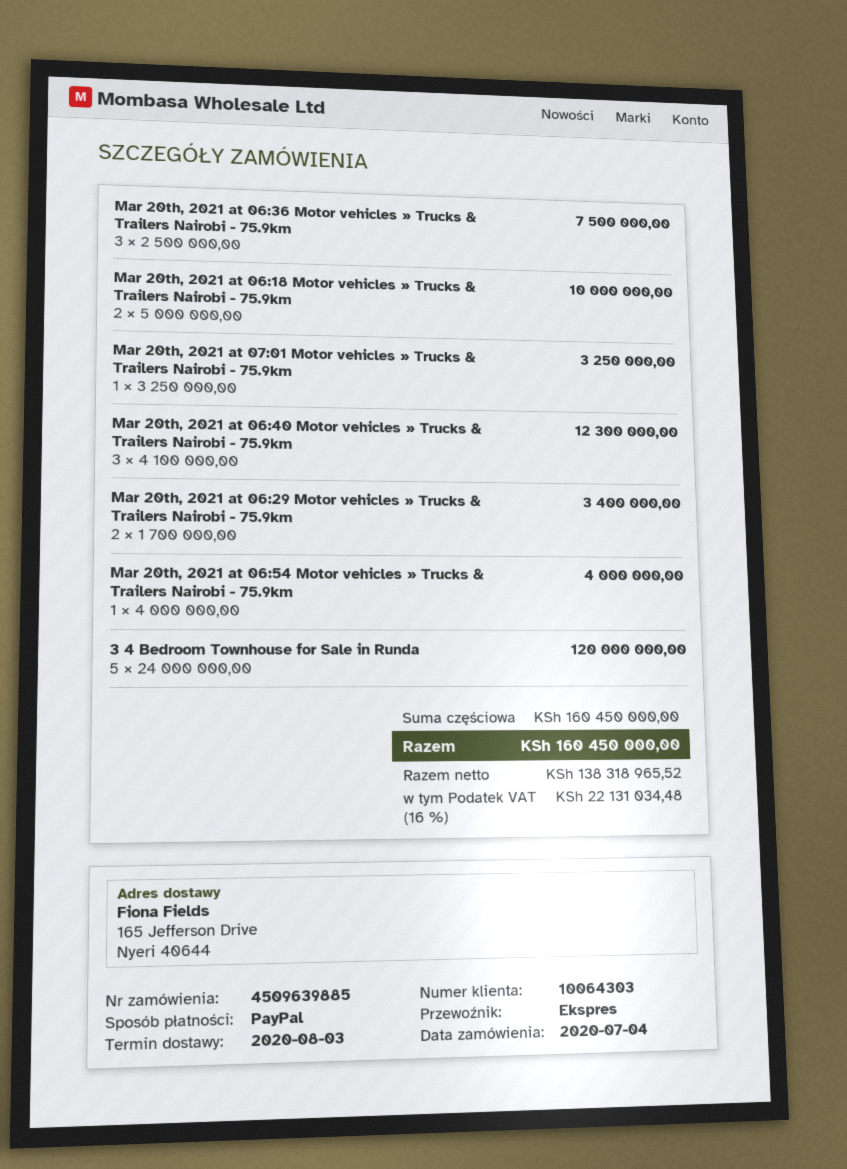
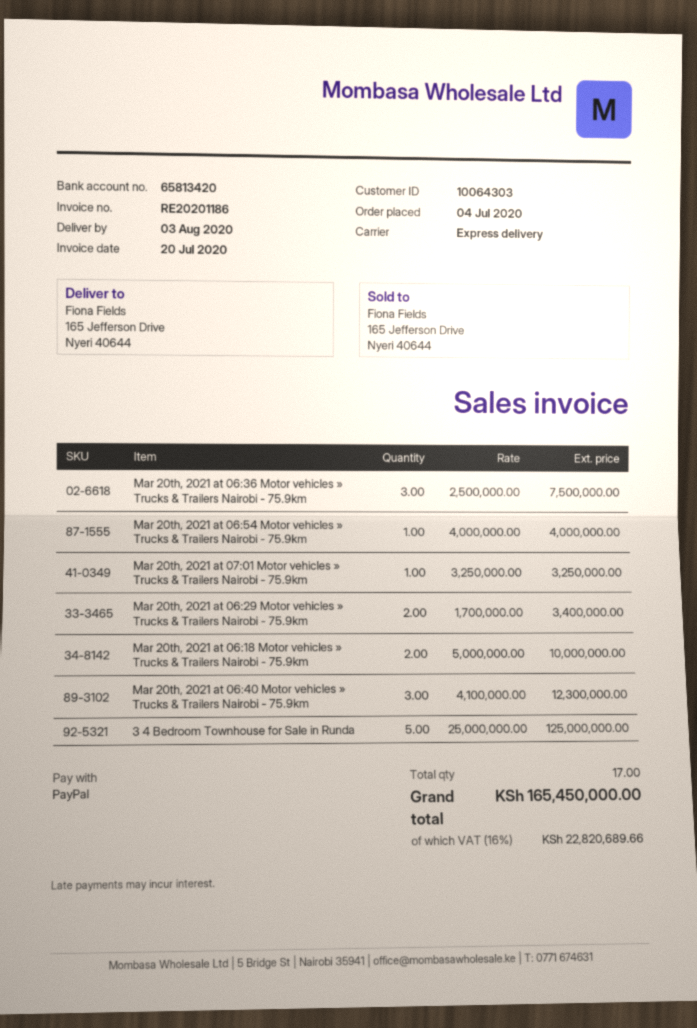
3 4 Bedroom Townhouse for Sale in Runda: 5 x 24000000.00 = 120000000.00 -> 5 x 25000000.00 = 125000000.00
tax: 16% = 22131034.48 -> 16% = 22820689.66
total: 160450000.00 -> 165450000.00

